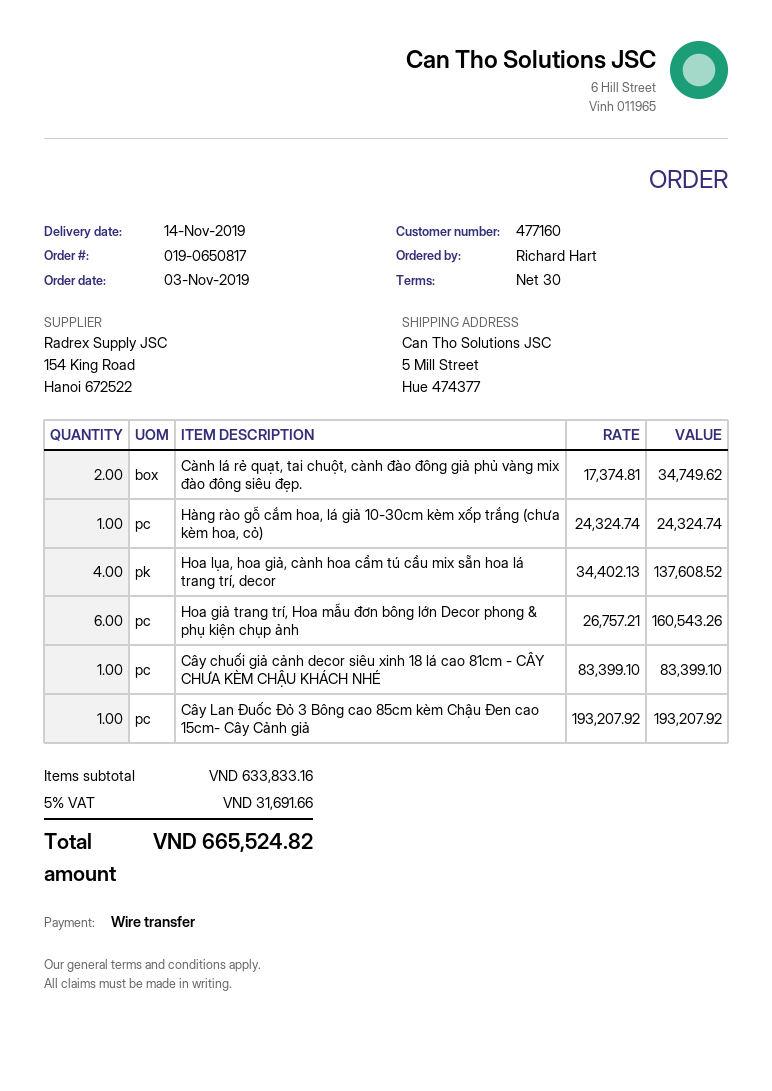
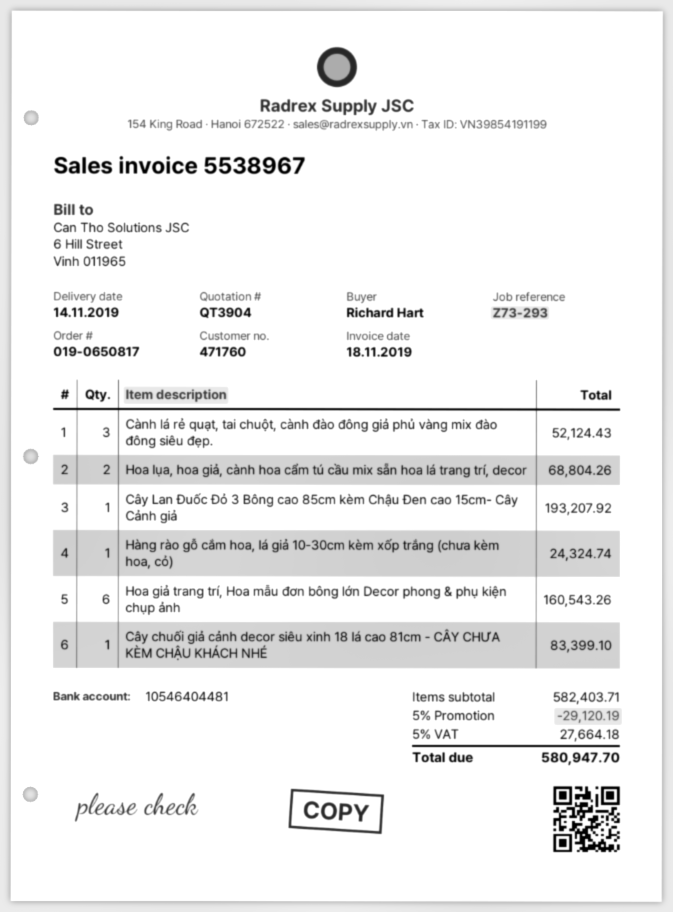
customer number: 477160 -> 471760
Cành lá rẻ quạt, tai chuột, cành đào đông giả phủ vàng mix đào đông siêu đẹp.: 2 for 34749.62 -> 3 for 52124.43
Hoa lụa, hoa giả, cành hoa cẩm tú cầu mix sẵn hoa lá trang trí, decor: 4 for 137608.52 -> 2 for 68804.26
subtotal: 633833.16 -> 582403.71
discount: none -> 5% = 29120.19
tax: 5% = 31691.66 -> 5% = 27664.18
total: 665524.82 -> 580947.70

